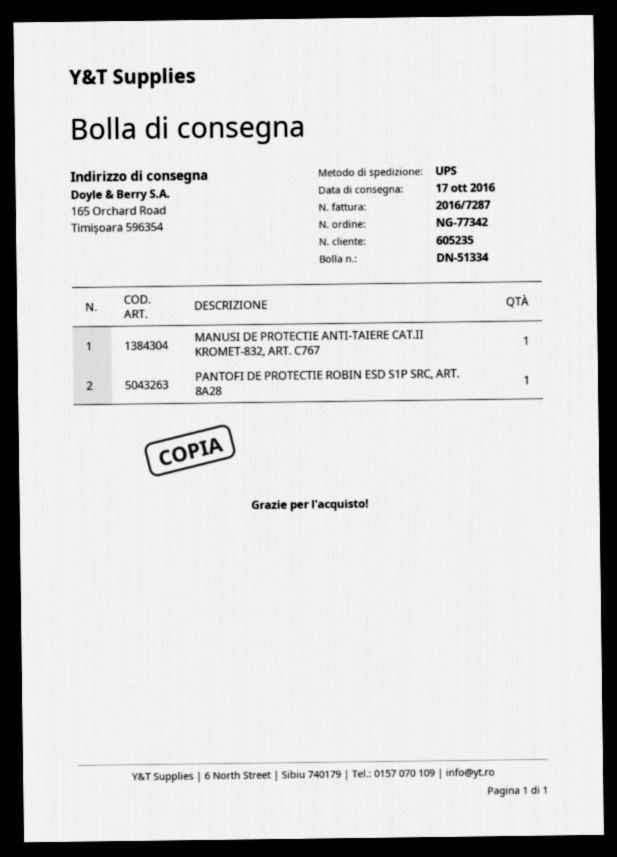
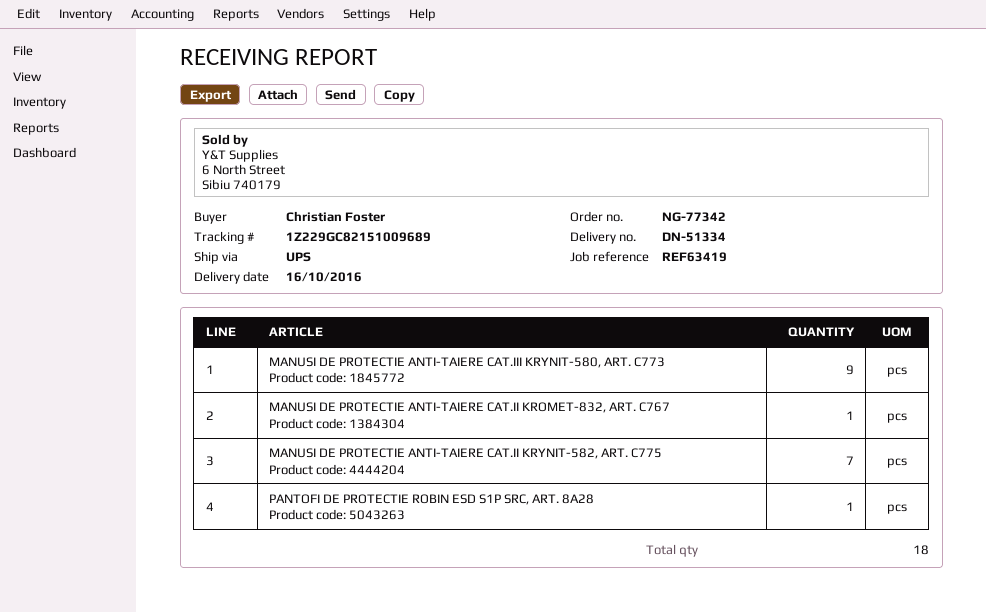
delivery date: 2016-10-17 -> 2016-10-16
MANUSI DE PROTECTIE ANTI-TAIERE CAT.III KRYNIT-580, ART. C773: none -> 9
MANUSI DE PROTECTIE ANTI-TAIERE CAT.II KRYNIT-582, ART. C775: none -> 7

